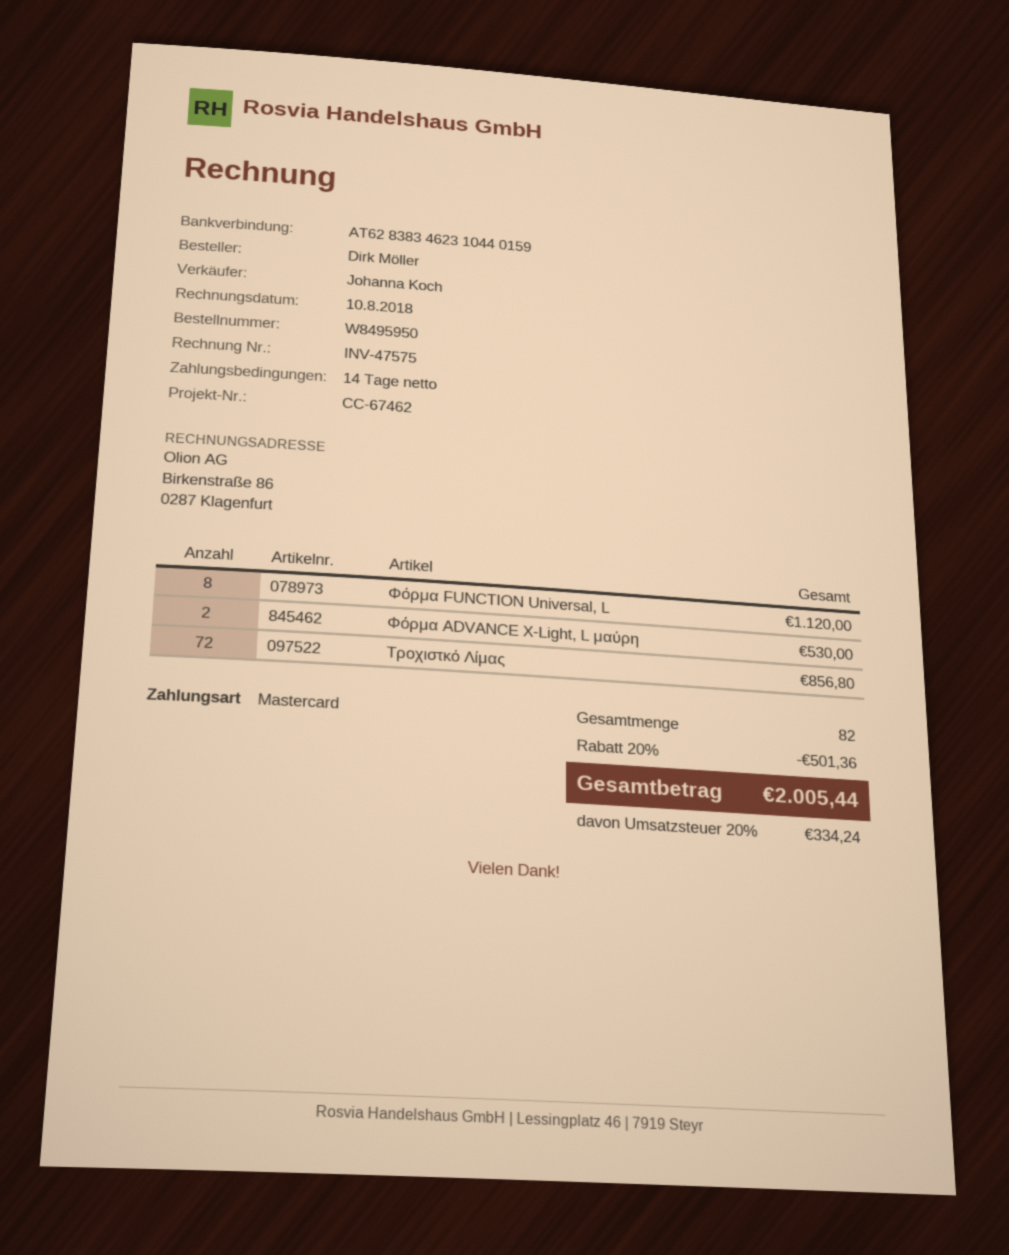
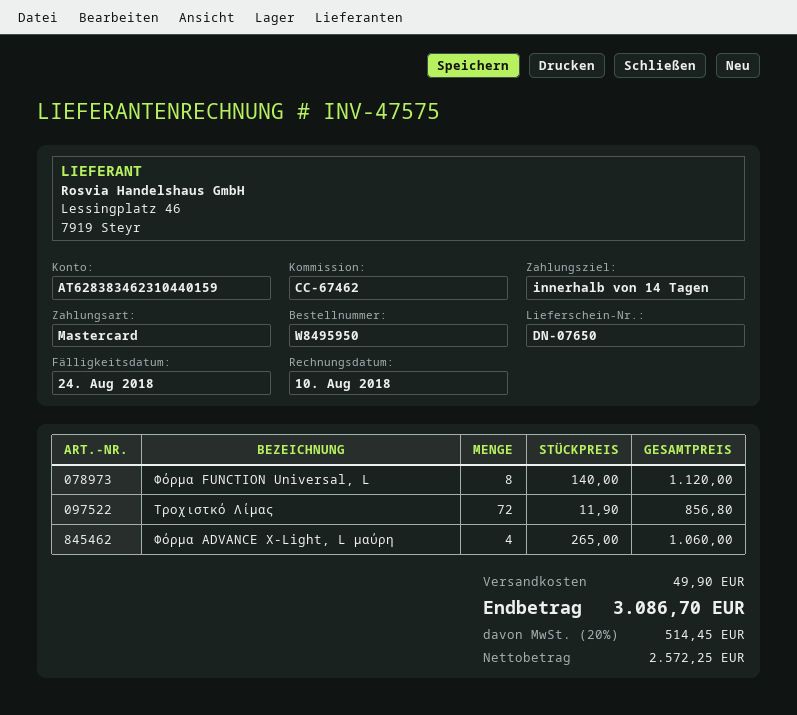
Φόρμα ADVANCE X-Light, L μαύρη: 2 for 530.00 -> 4 for 1060.00
discount: 20% = 501.36 -> none
shipping: none -> 49.90
tax: 20% = 334.24 -> 20% = 514.45
total: 2005.44 -> 3086.70

